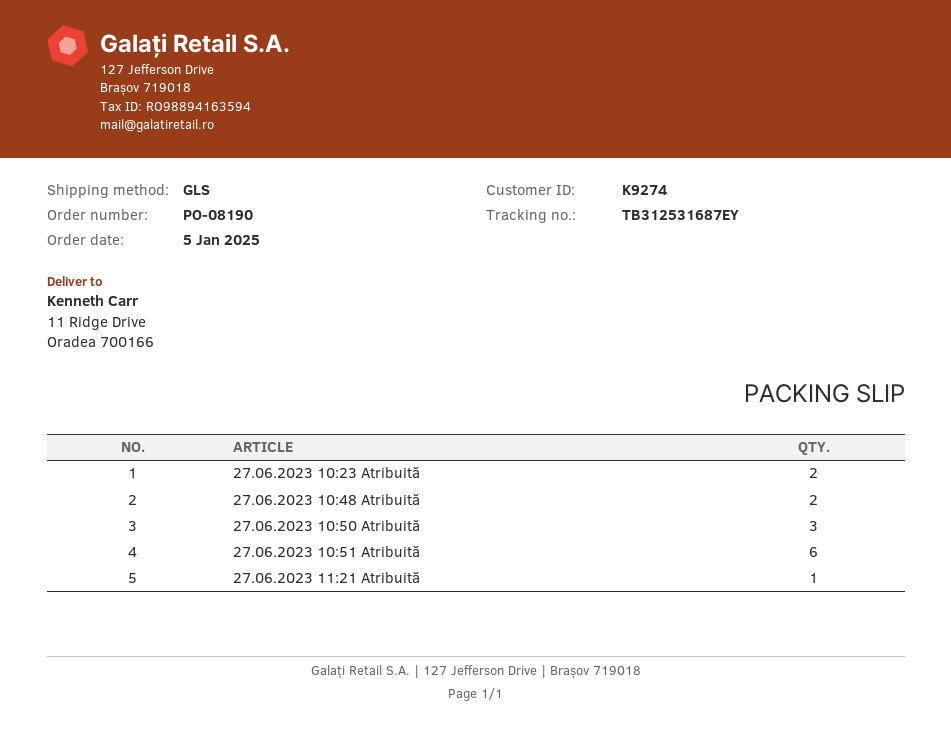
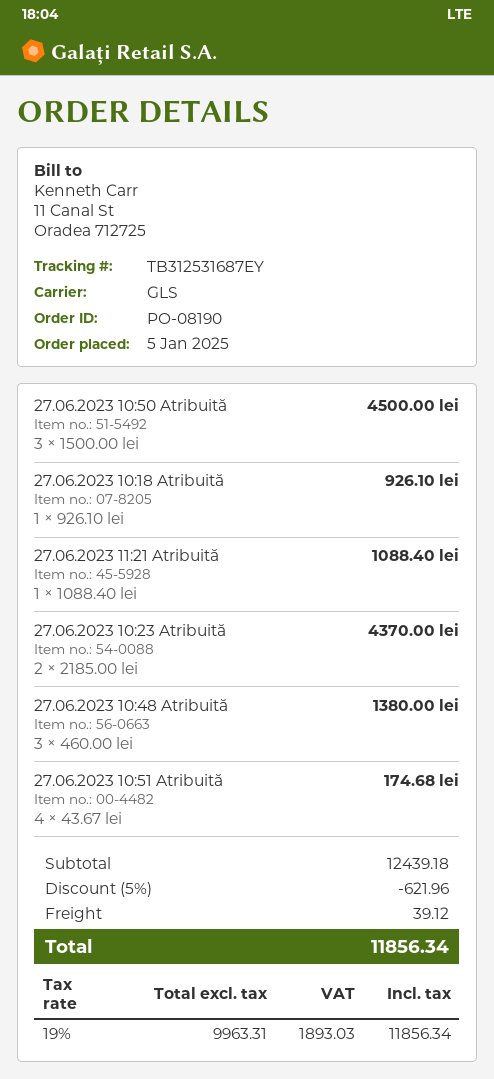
27.06.2023 10:48 Atribuită: 2 -> 3
27.06.2023 10:51 Atribuită: 6 -> 4
27.06.2023 10:18 Atribuită: none -> 1

